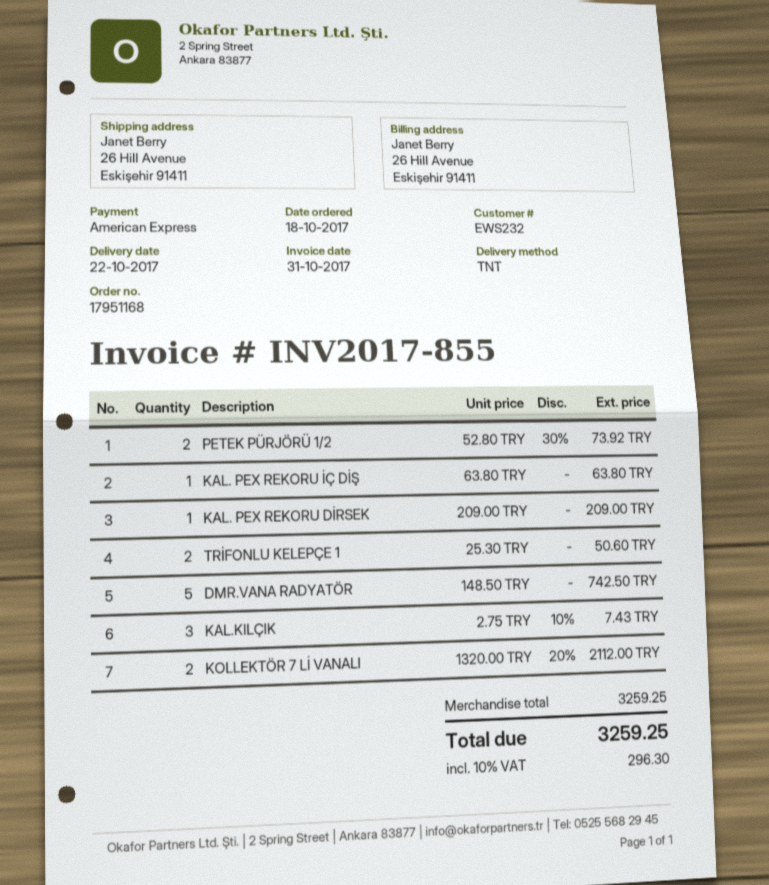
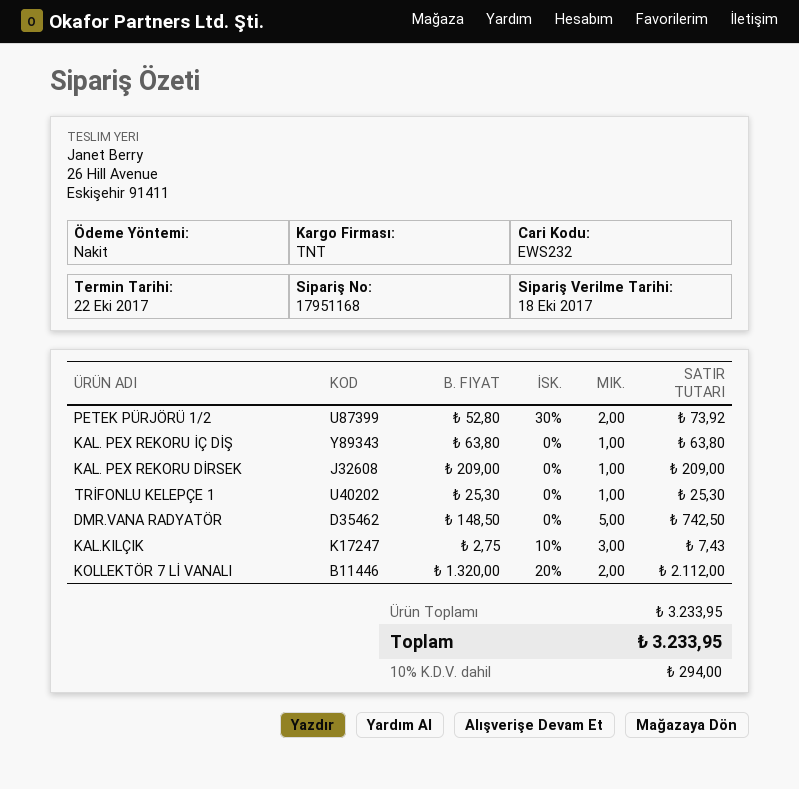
payment method: American Express -> cash
TRİFONLU KELEPÇE 1: 2 x 25.30 = 50.60 -> 1 x 25.30 = 25.30
subtotal: 3259.25 -> 3233.95
tax: 10% = 296.30 -> 10% = 294.00
total: 3259.25 -> 3233.95

